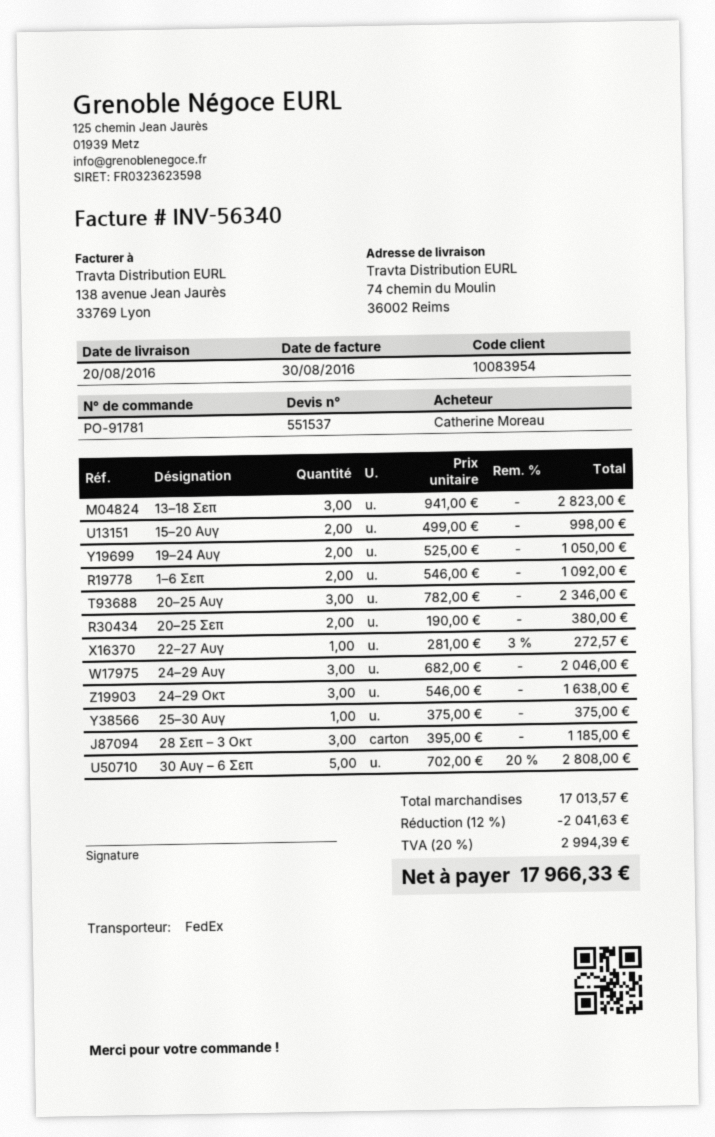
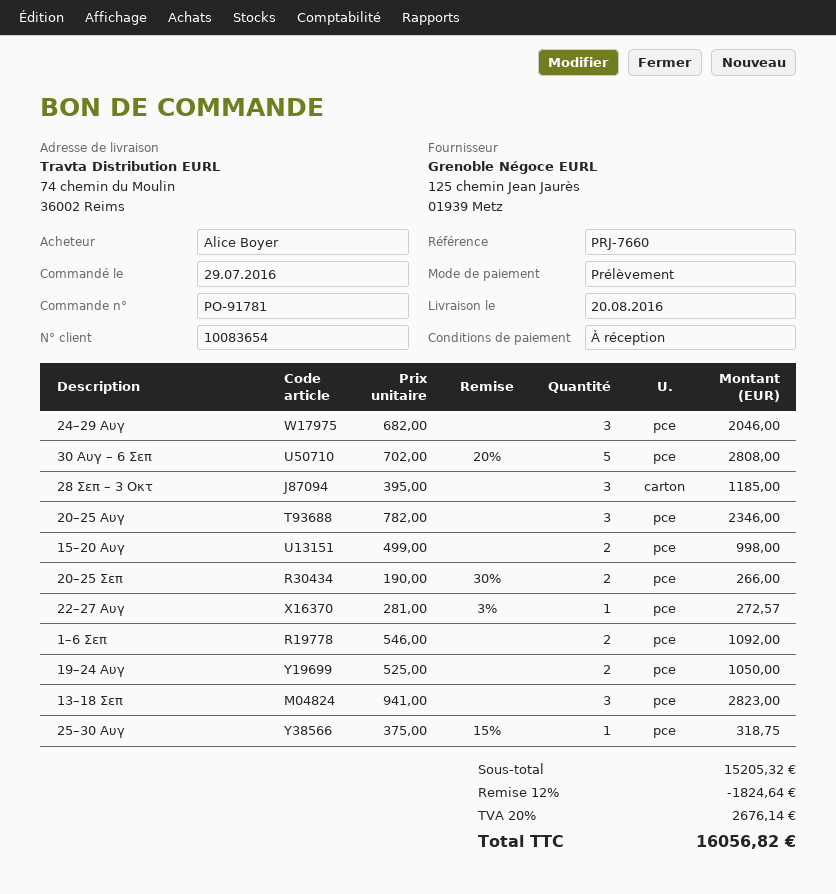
customer number: 10083954 -> 10083654
ordered by: Catherine Moreau -> Alice Boyer
20–25 Σεπ: 2 x 190.00 = 380.00 -> 2 x 190.00 - 30% = 266.00
24–29 Οκτ: 3 x 546.00 = 1638.00 -> none
25–30 Αυγ: 1 x 375.00 = 375.00 -> 1 x 375.00 - 15% = 318.75
subtotal: 17013.57 -> 15205.32
discount: 12% = 2041.63 -> 12% = 1824.64
tax: 20% = 2994.39 -> 20% = 2676.14
total: 17966.33 -> 16056.82

